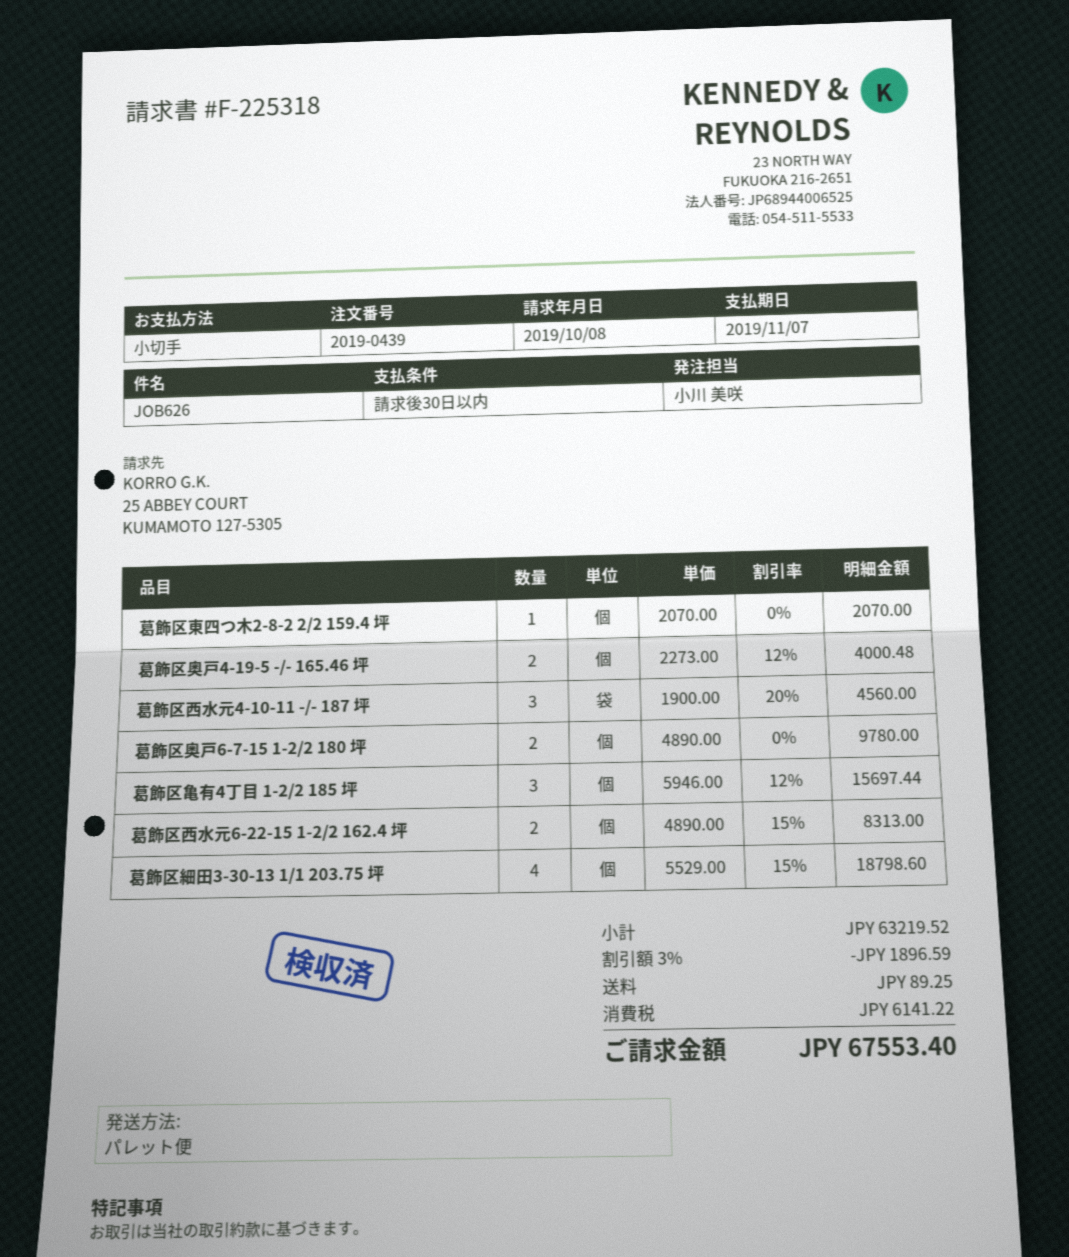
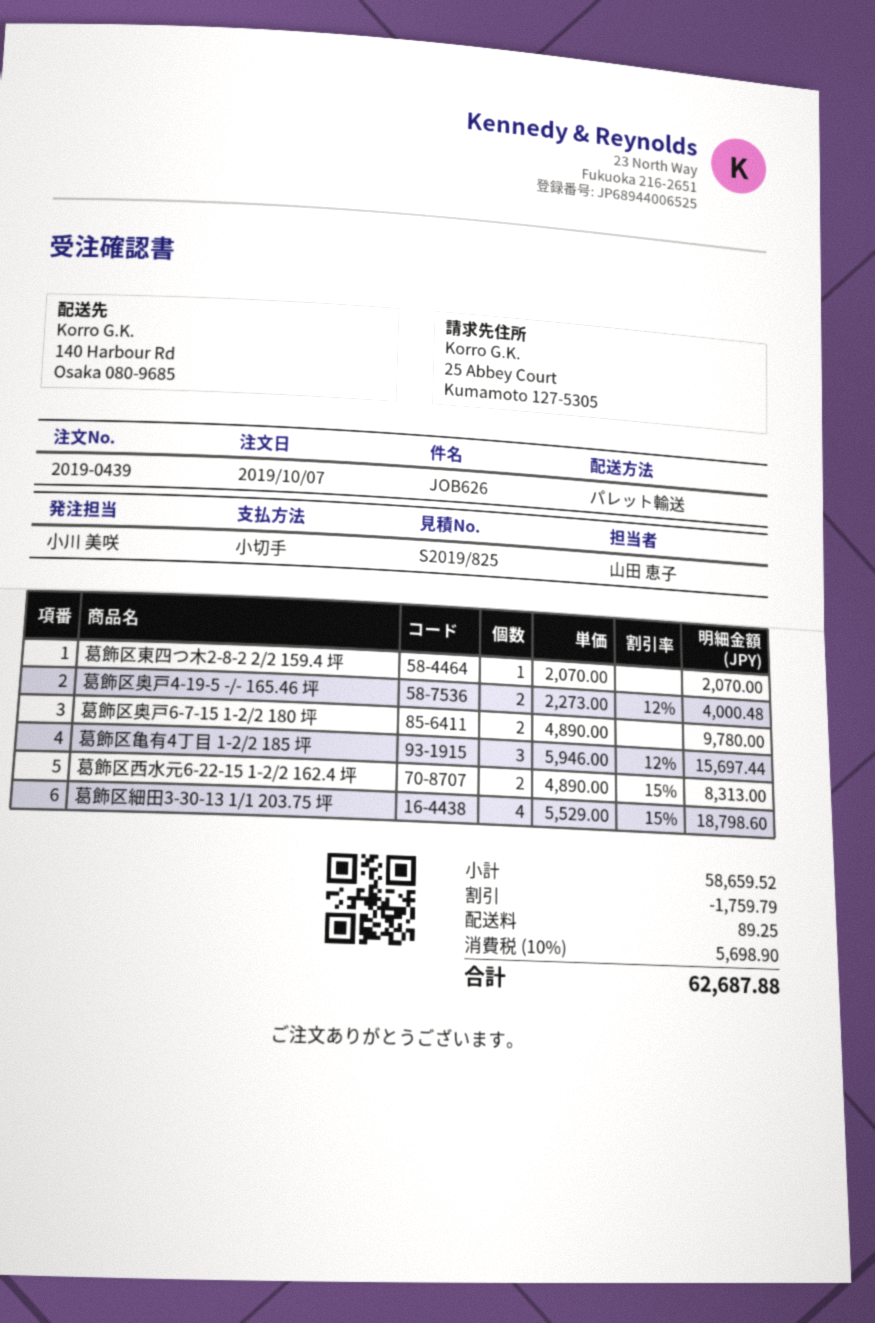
葛飾区西水元4-10-11 -/- 187 坪: 3 x 1900.00 - 20% = 4560.00 -> none
subtotal: 63219.52 -> 58659.52
discount: 1896.59 -> 1759.79
tax: 6141.22 -> 5698.90
total: 67553.40 -> 62687.88

